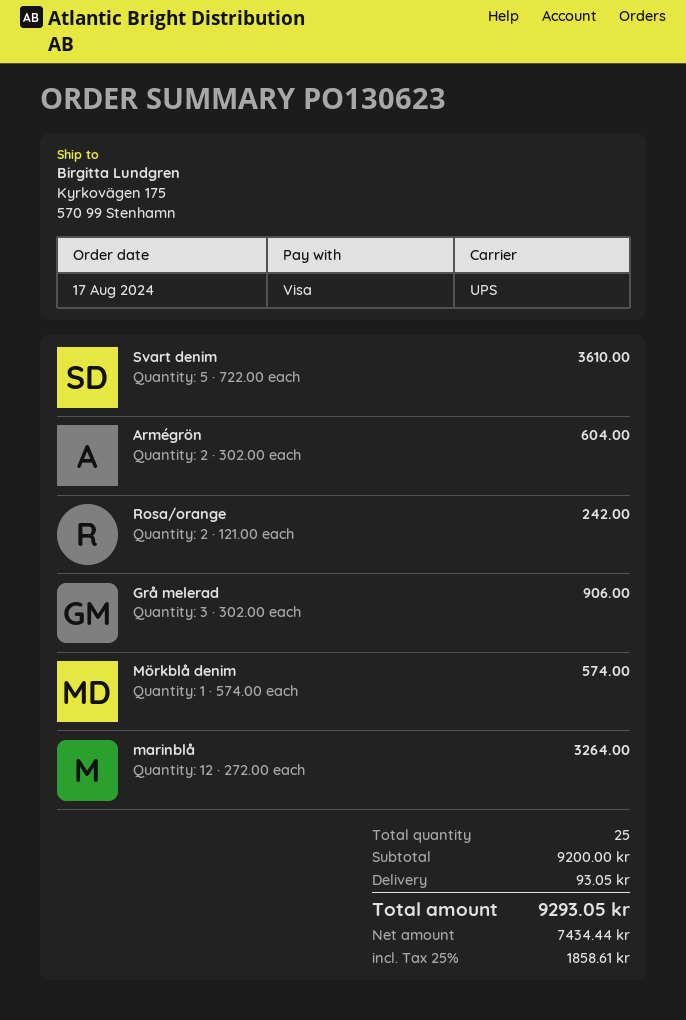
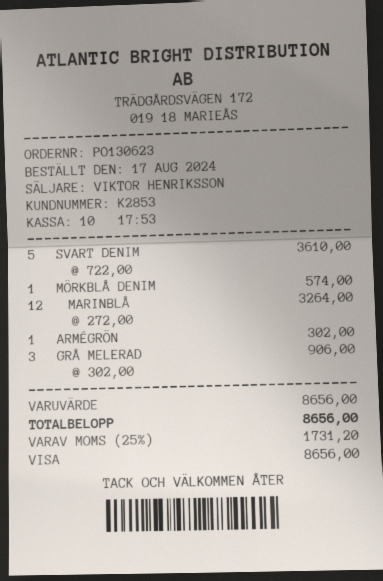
Armégrön: 2 x 302.00 = 604.00 -> 1 x 302.00 = 302.00
Rosa/orange: 2 x 121.00 = 242.00 -> none
subtotal: 9200.00 -> 8656.00
shipping: 93.05 -> none
tax: 25% = 1858.61 -> 25% = 1731.20
total: 9293.05 -> 8656.00

